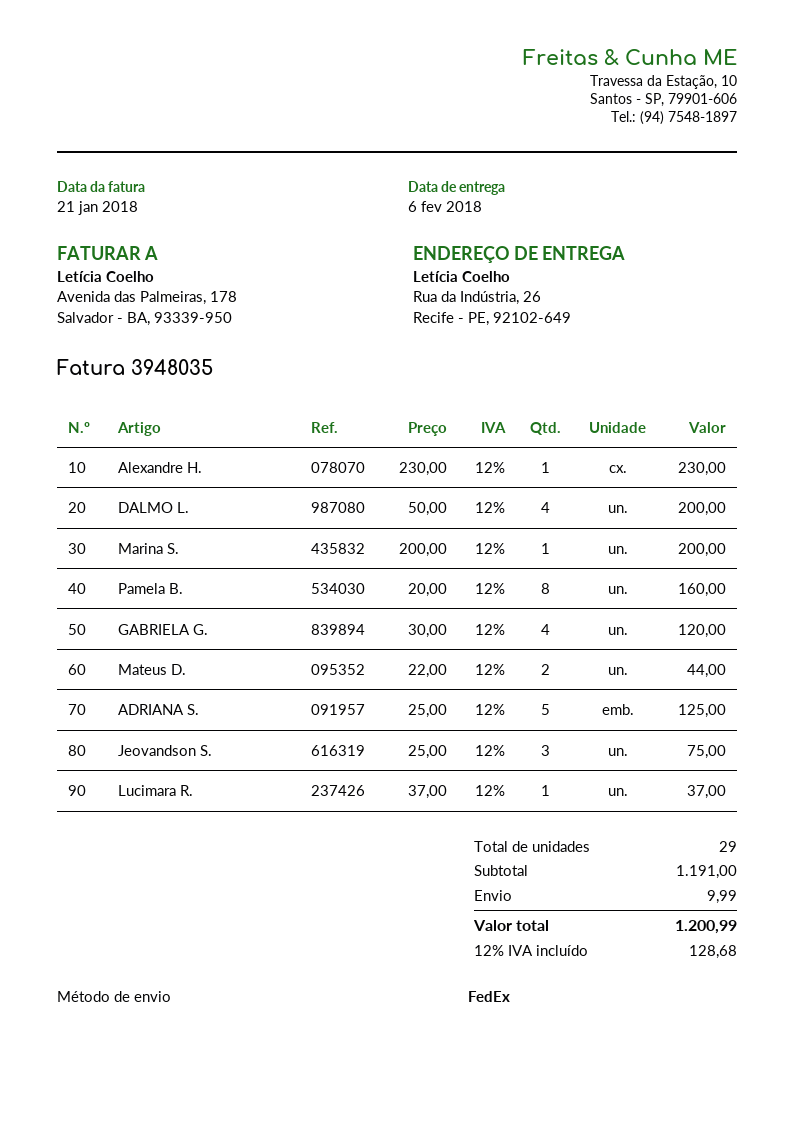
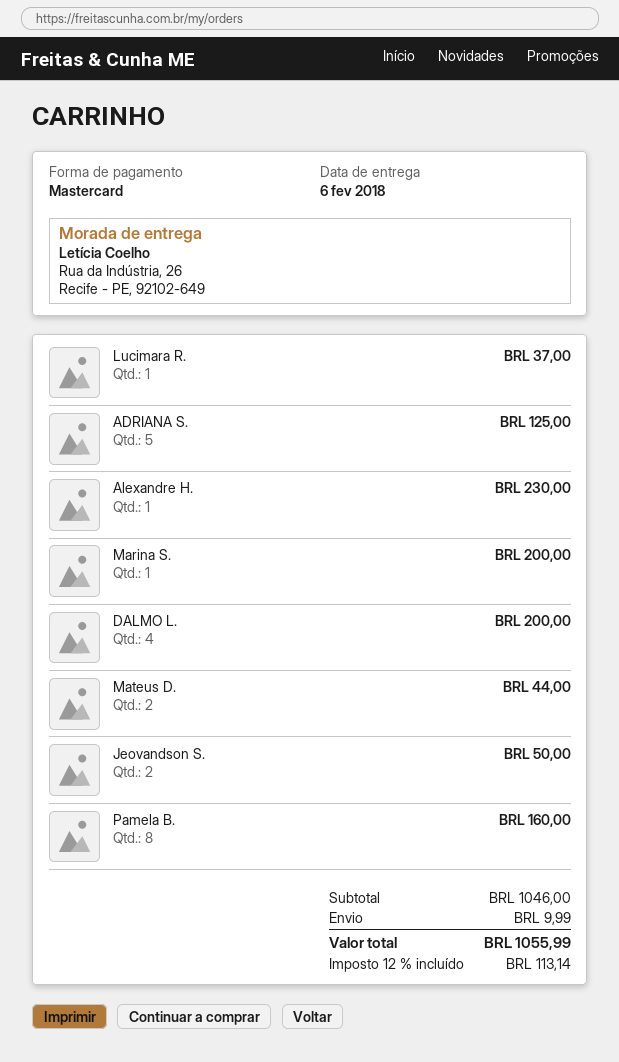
GABRIELA G.: 4 for 120.00 -> none
Jeovandson S.: 3 for 75.00 -> 2 for 50.00
subtotal: 1191.00 -> 1046.00
tax: 12% = 128.68 -> 12% = 113.14
total: 1200.99 -> 1055.99

